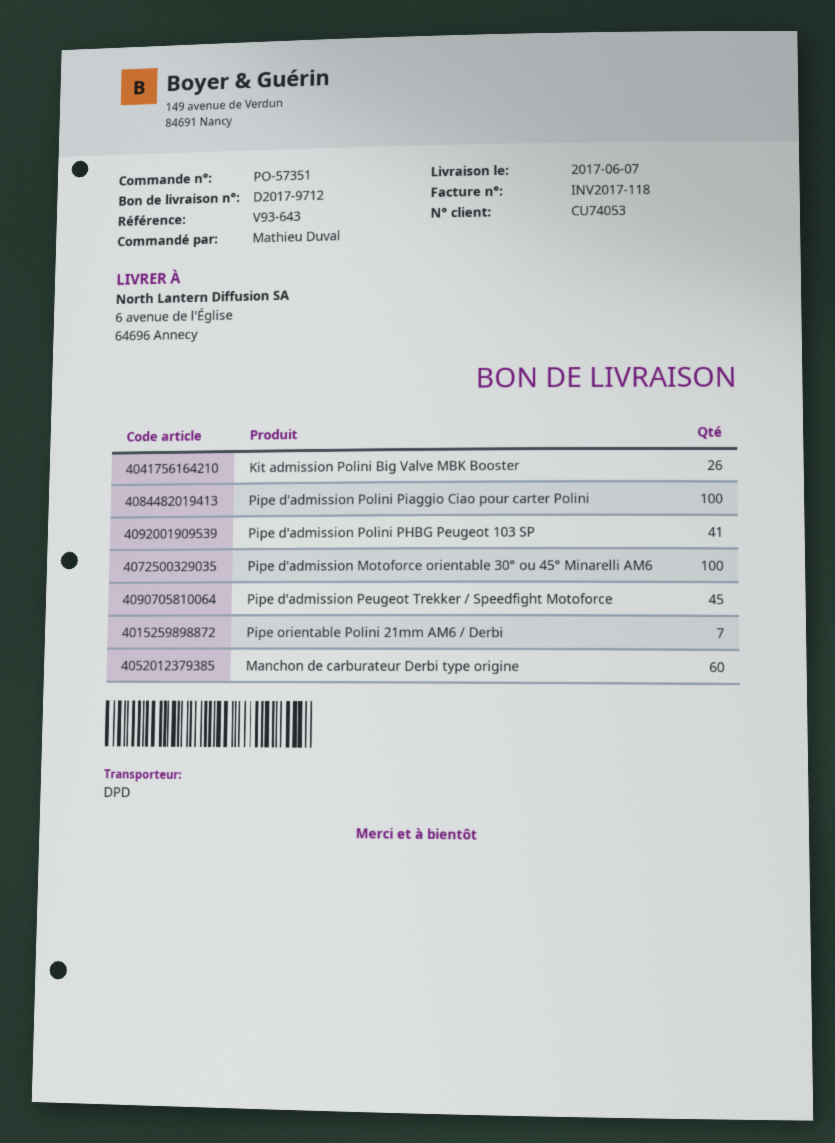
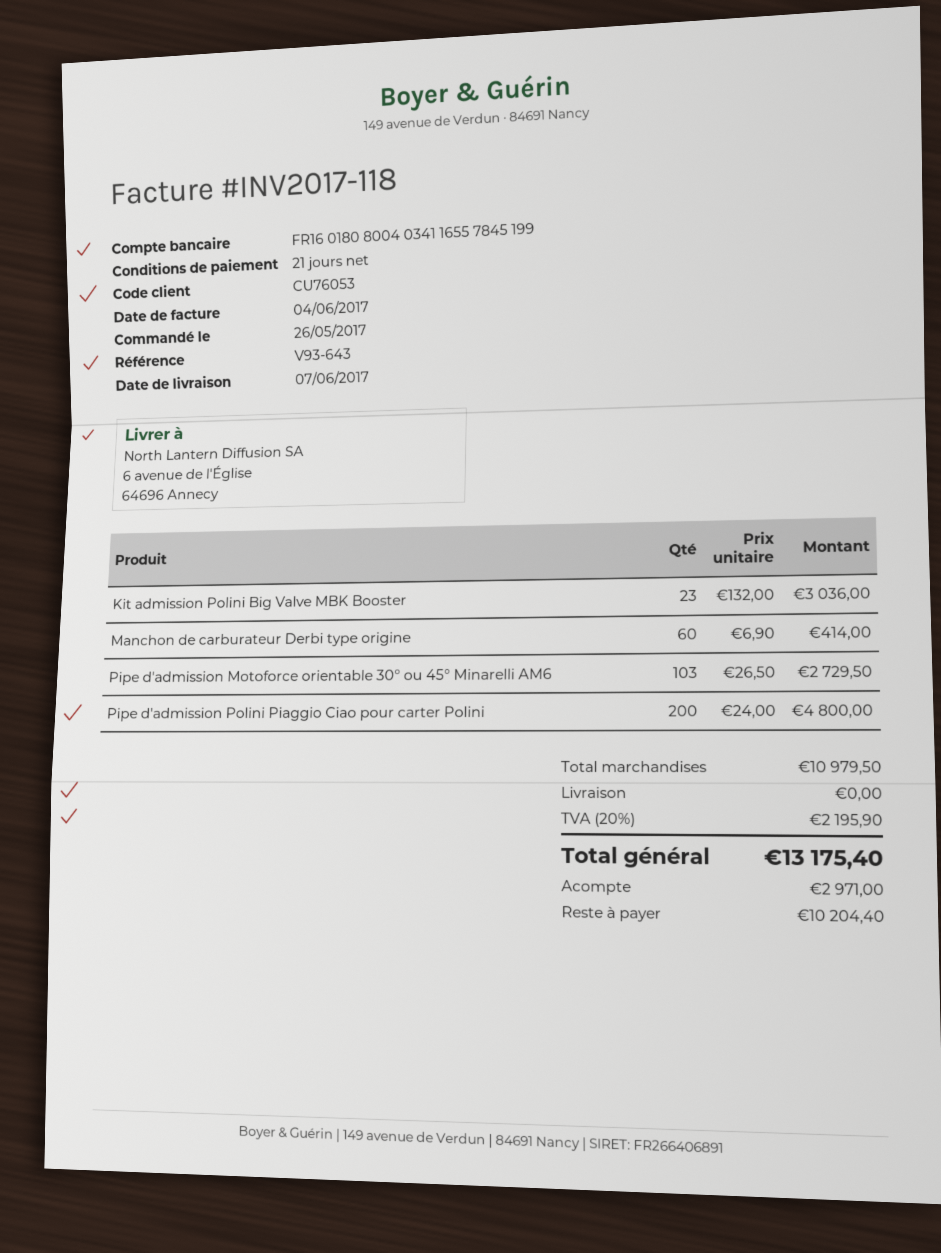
customer number: CU74053 -> CU76053
Kit admission Polini Big Valve MBK Booster: 26 -> 23
Pipe d'admission Polini Piaggio Ciao pour carter Polini: 100 -> 200
Pipe d'admission Polini PHBG Peugeot 103 SP: 41 -> none
Pipe d'admission Motoforce orientable 30° ou 45° Minarelli AM6: 100 -> 103
Pipe d'admission Peugeot Trekker / Speedfight Motoforce: 45 -> none
Pipe orientable Polini 21mm AM6 / Derbi: 7 -> none

